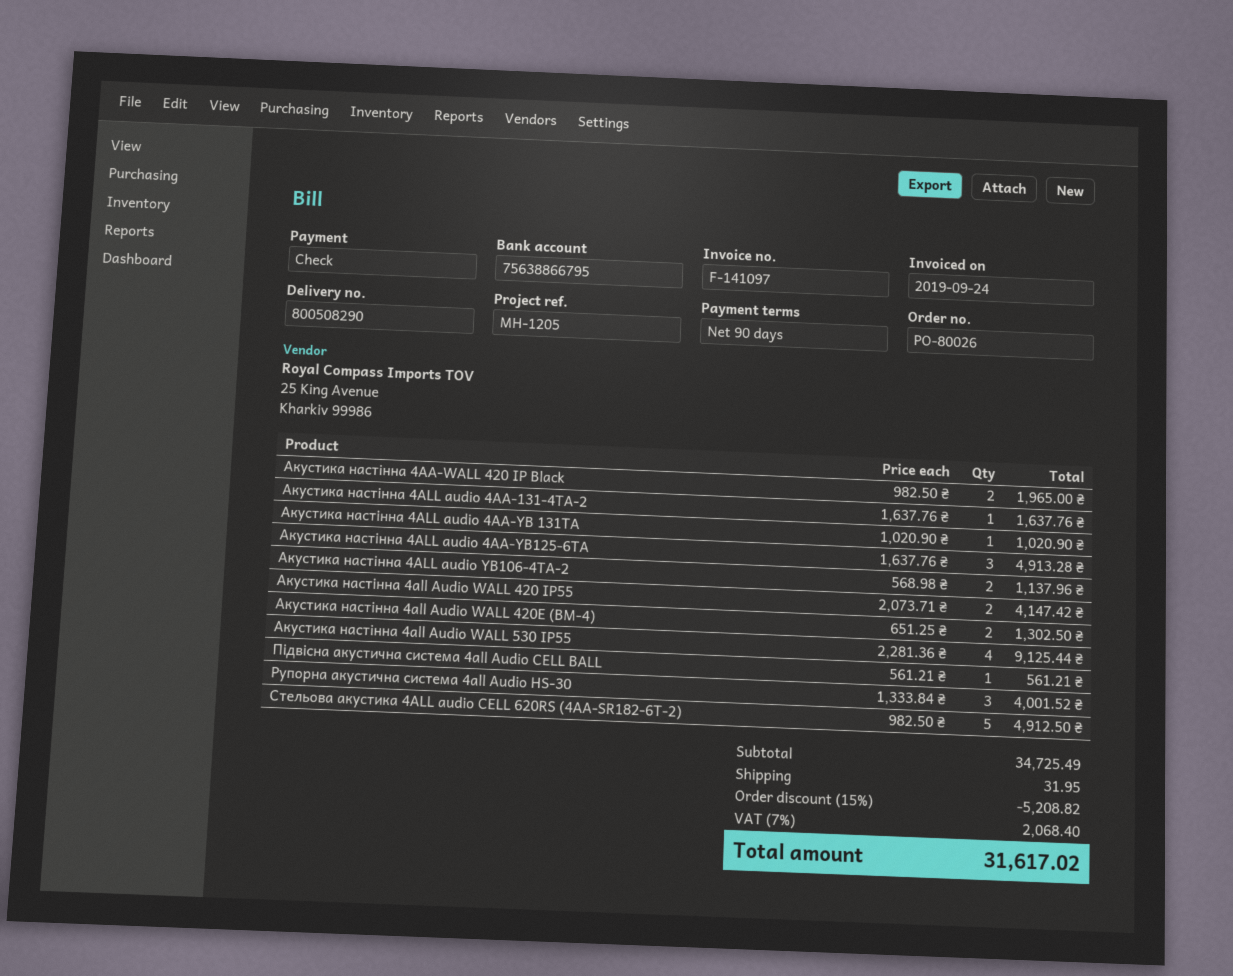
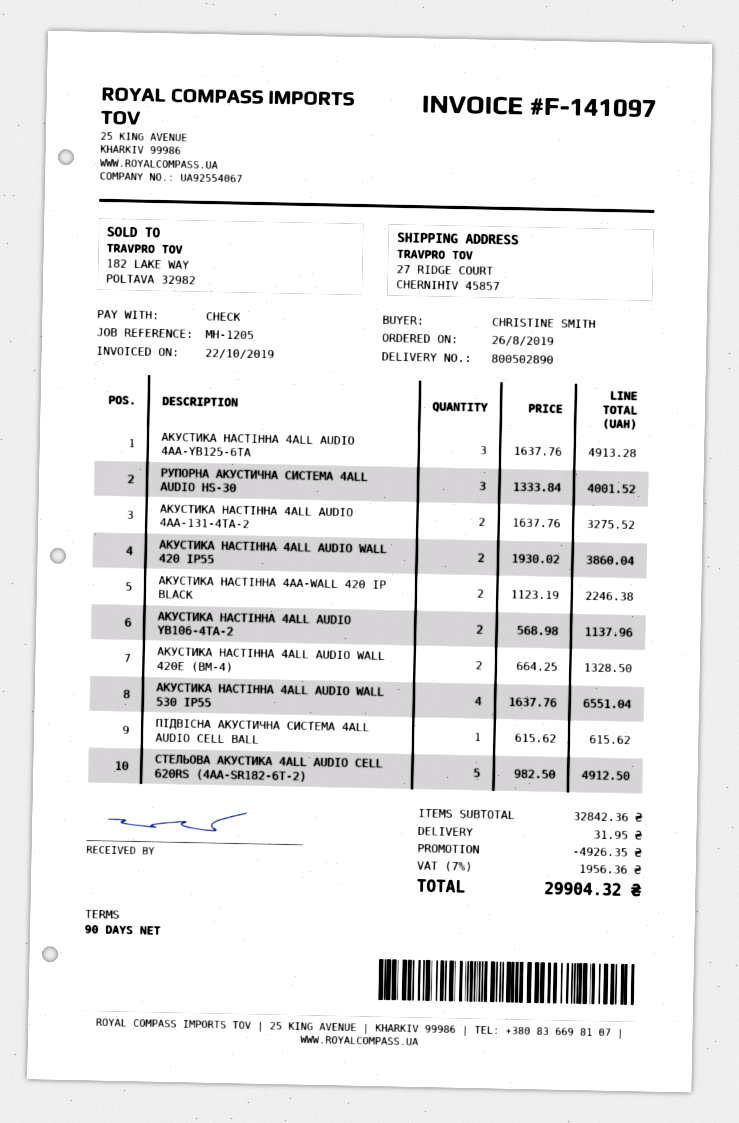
delivery note number: 800508290 -> 800502890
invoice date: 2019-09-24 -> 2019-10-22
Акустика настінна 4AA-WALL 420 IP Black: 2 x 982.50 = 1965.00 -> 2 x 1123.19 = 2246.38
Акустика настінна 4ALL audio 4AA-131-4TA-2: 1 x 1637.76 = 1637.76 -> 2 x 1637.76 = 3275.52
Акустика настінна 4ALL audio 4AA-YB 131TA: 1 x 1020.90 = 1020.90 -> none
Акустика настінна 4all Audio WALL 420 IP55: 2 x 2073.71 = 4147.42 -> 2 x 1930.02 = 3860.04
Акустика настінна 4all Audio WALL 420E (BM-4): 2 x 651.25 = 1302.50 -> 2 x 664.25 = 1328.50
Акустика настінна 4all Audio WALL 530 IP55: 4 x 2281.36 = 9125.44 -> 4 x 1637.76 = 6551.04
Підвісна акустична система 4all Audio CELL BALL: 1 x 561.21 = 561.21 -> 1 x 615.62 = 615.62
subtotal: 34725.49 -> 32842.36
discount: 5208.82 -> 4926.35
tax: 7% = 2068.40 -> 7% = 1956.36
total: 31617.02 -> 29904.32

